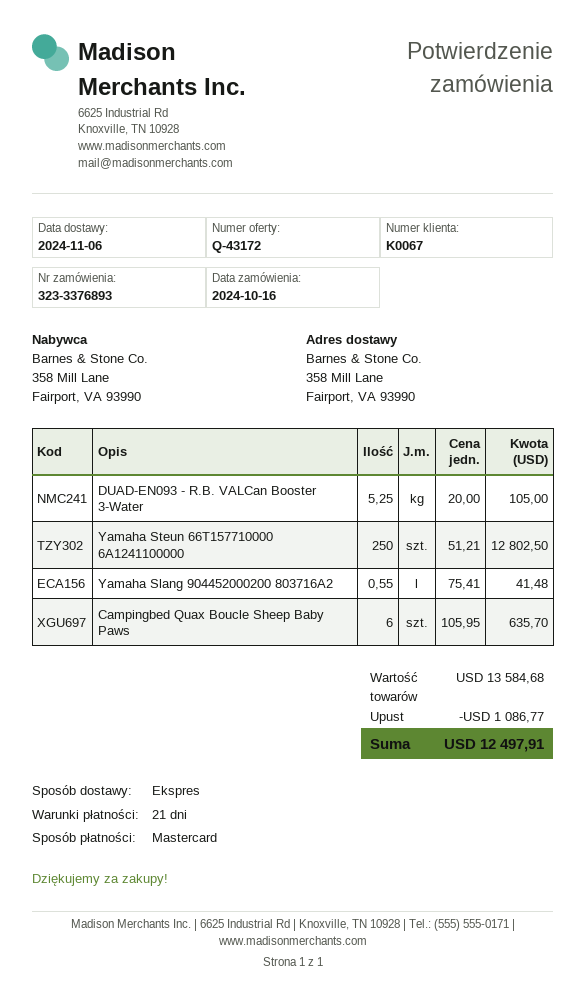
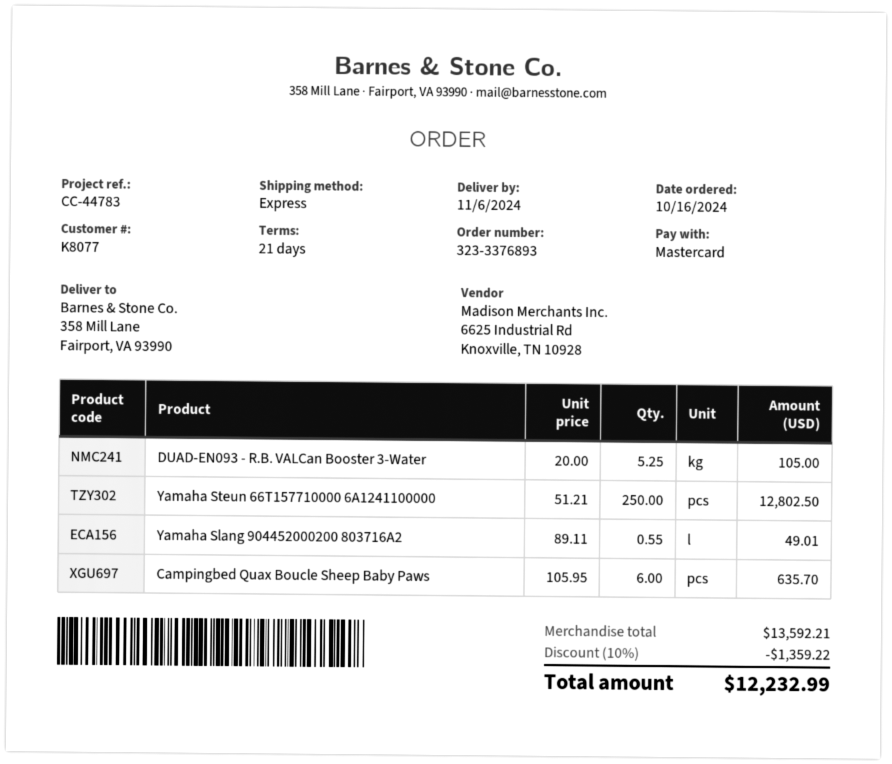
customer number: K0067 -> K8077
Yamaha Slang 904452000200 803716A2: 0.55 x 75.41 = 41.48 -> 0.55 x 89.11 = 49.01
subtotal: 13584.68 -> 13592.21
discount: 1086.77 -> 1359.22
total: 12497.91 -> 12232.99

